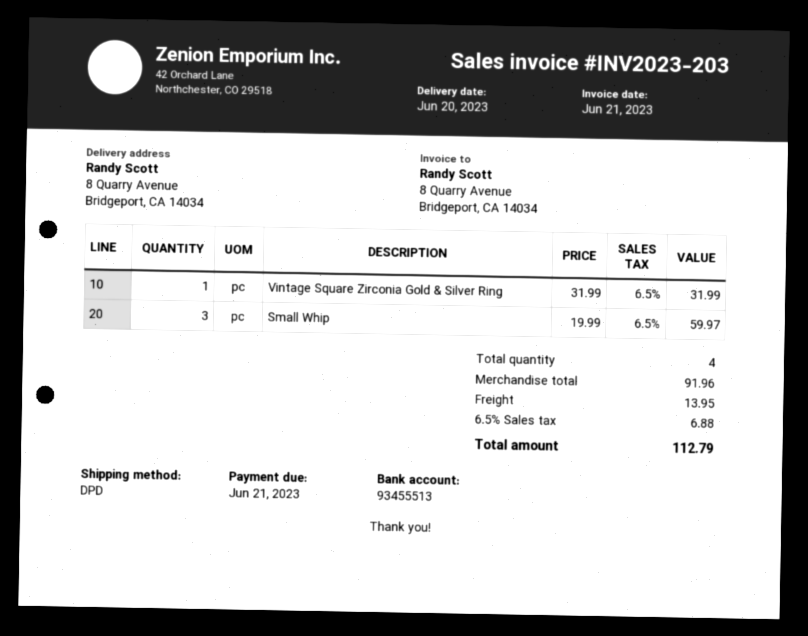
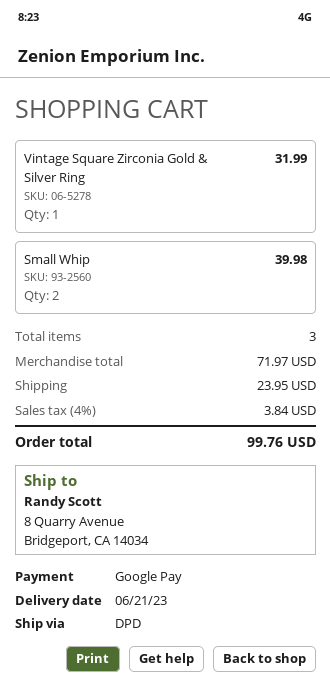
delivery date: 2023-06-20 -> 2023-06-21
Small Whip: 3 for 59.97 -> 2 for 39.98
total quantity: 4 -> 3
subtotal: 91.96 -> 71.97
shipping: 13.95 -> 23.95
tax: 6.5% = 6.88 -> 4% = 3.84
total: 112.79 -> 99.76

